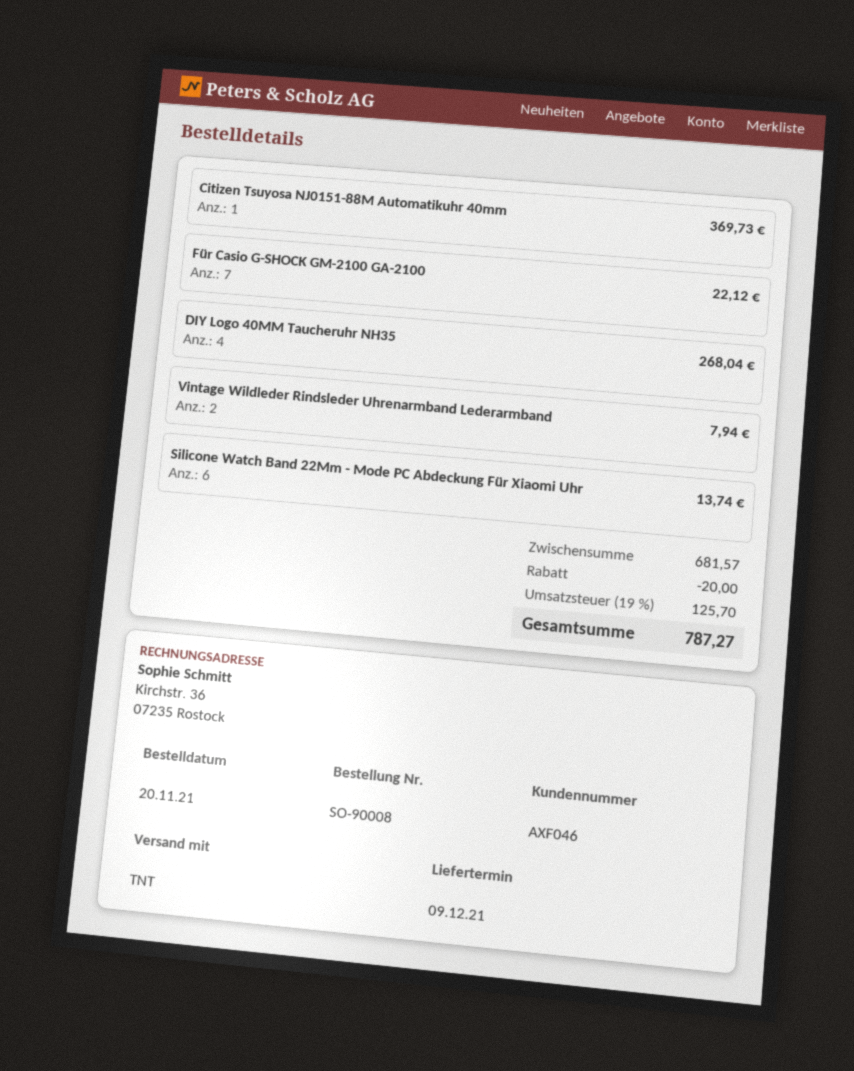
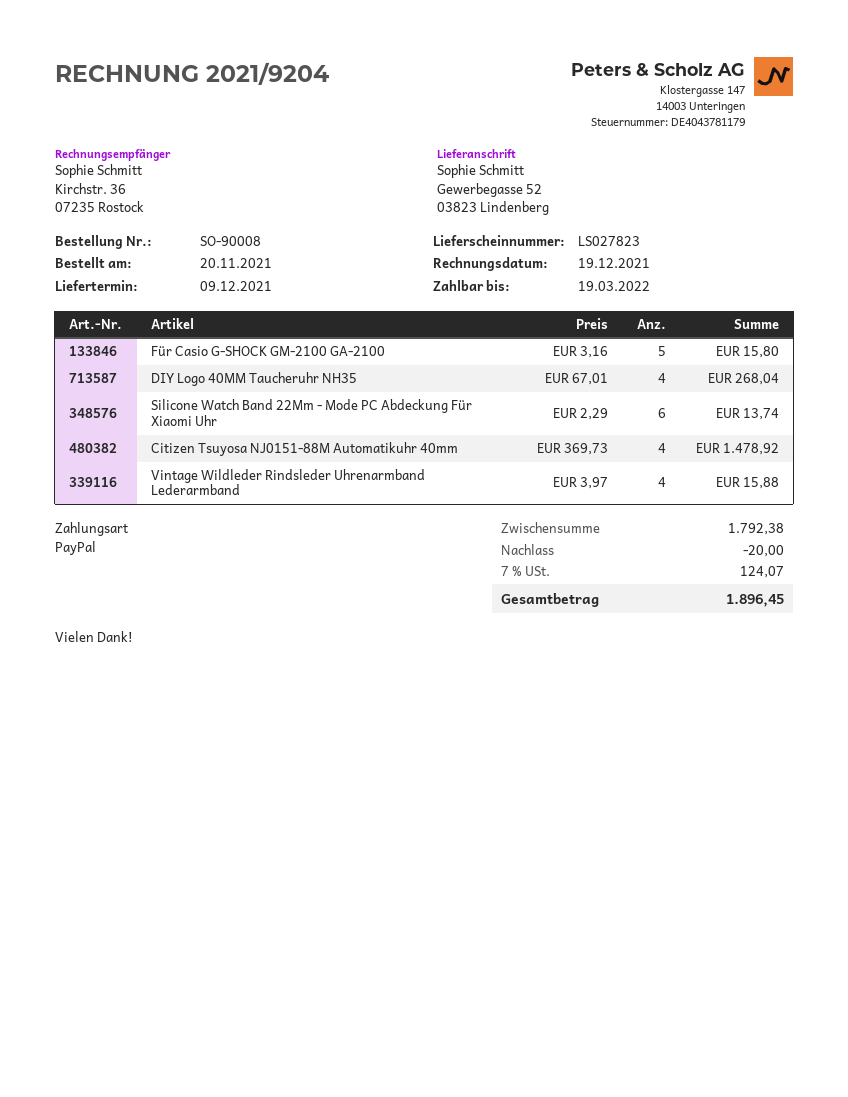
Citizen Tsuyosa NJ0151-88M Automatikuhr 40mm: 1 for 369.73 -> 4 for 1478.92
Für Casio G-SHOCK GM-2100 GA-2100: 7 for 22.12 -> 5 for 15.80
Vintage Wildleder Rindsleder Uhrenarmband Lederarmband: 2 for 7.94 -> 4 for 15.88
subtotal: 681.57 -> 1792.38
tax: 19% = 125.70 -> 7% = 124.07
total: 787.27 -> 1896.45

